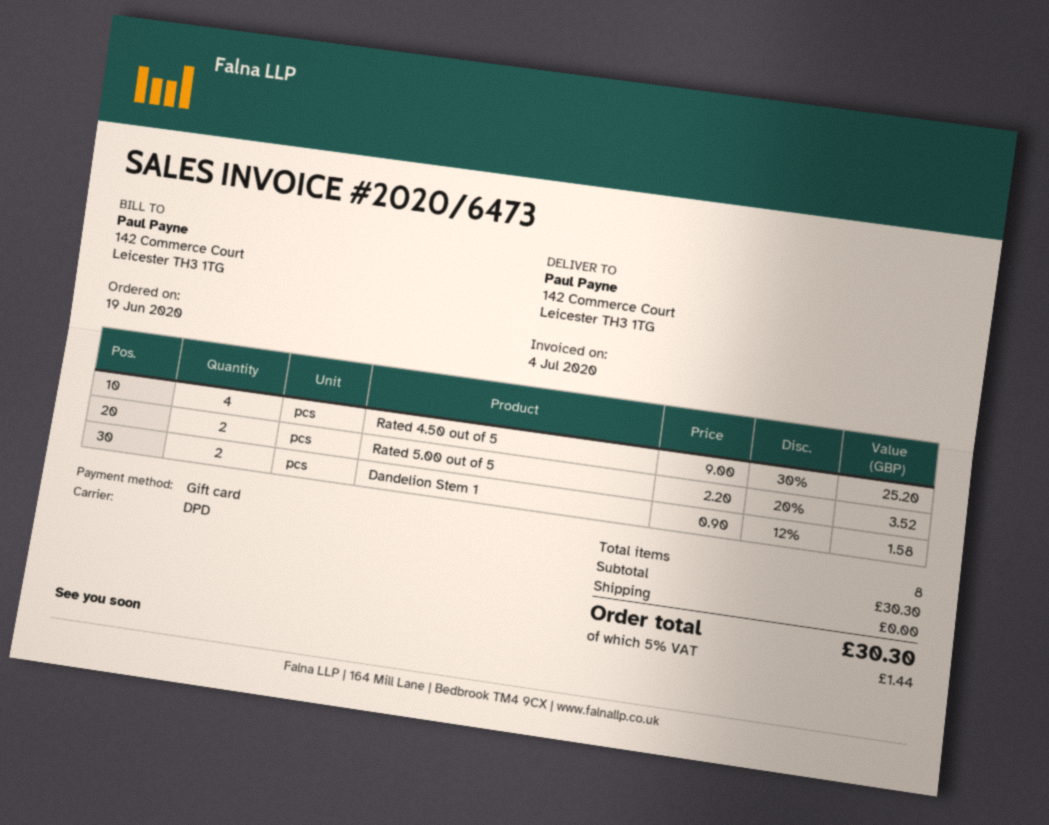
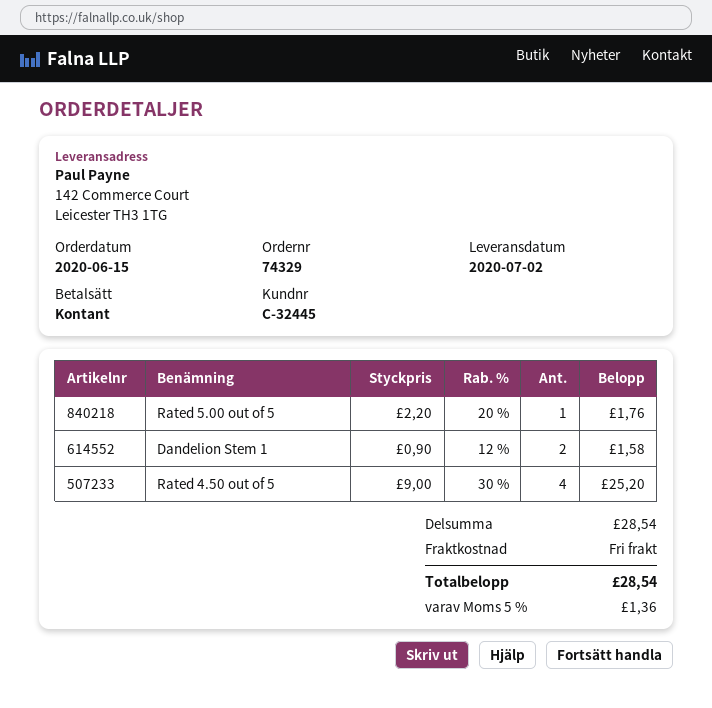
order date: 2020-06-19 -> 2020-06-15
payment method: gift card -> cash
Rated 5.00 out of 5: 2 x 2.20 - 20% = 3.52 -> 1 x 2.20 - 20% = 1.76
subtotal: 30.30 -> 28.54
tax: 5% = 1.44 -> 5% = 1.36
total: 30.30 -> 28.54

